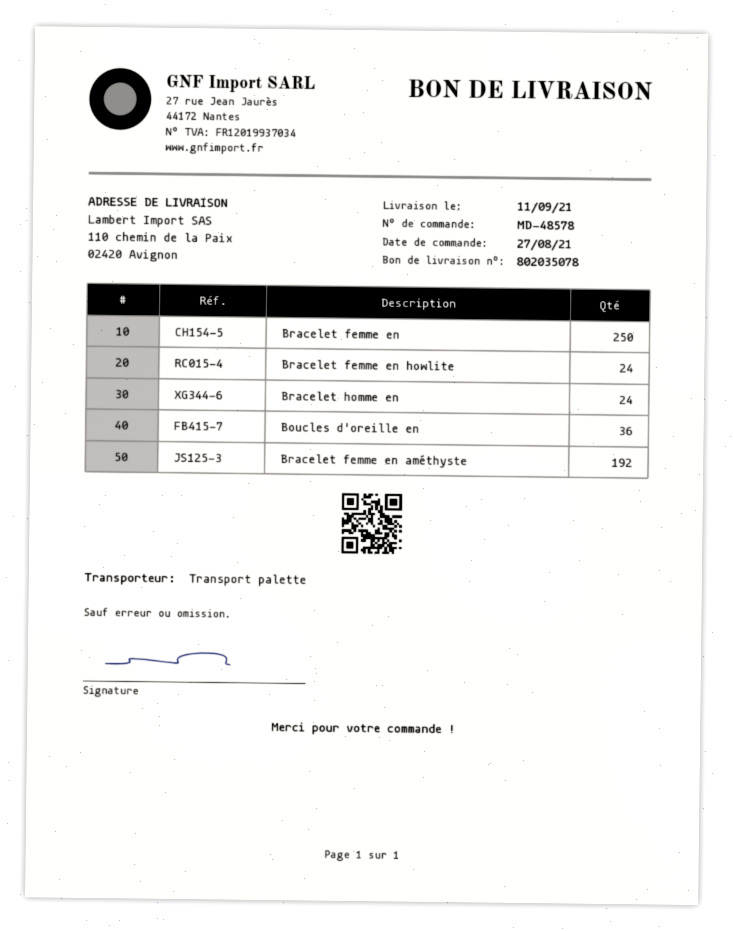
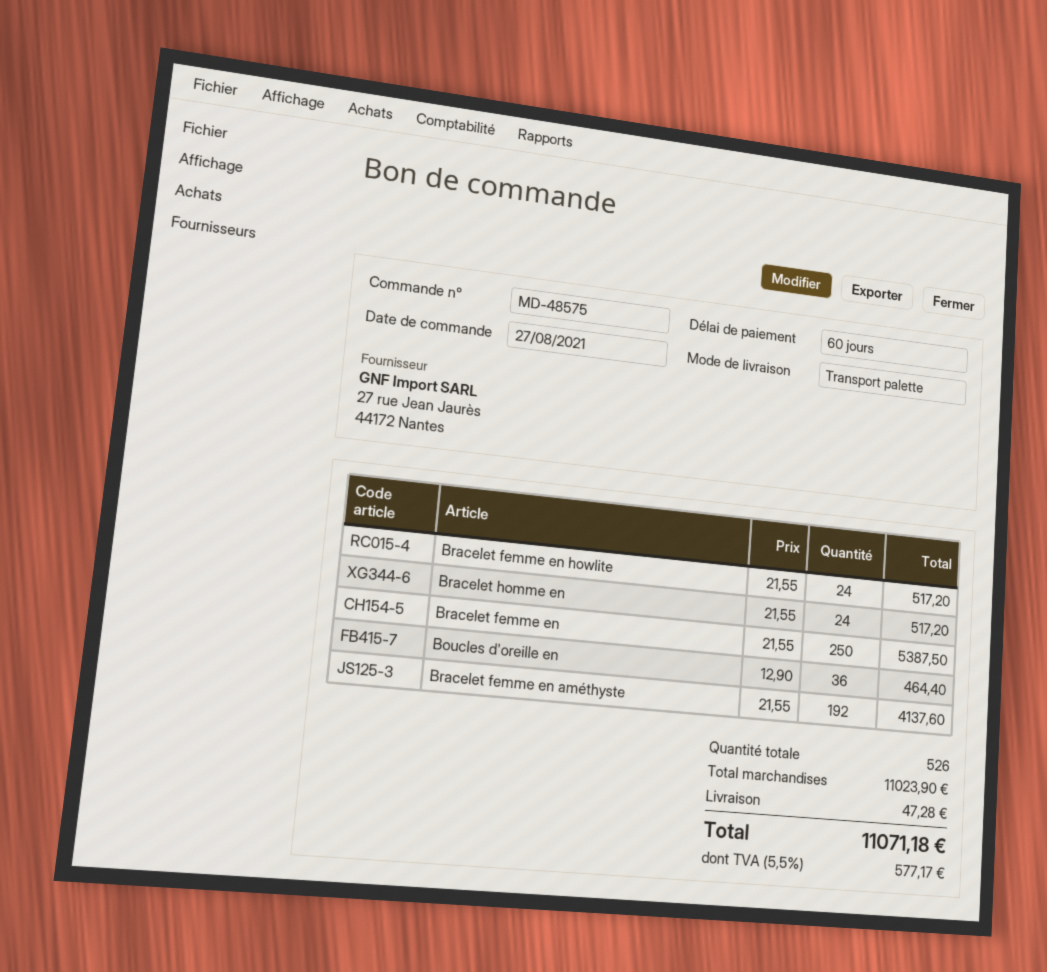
order number: MD-48578 -> MD-48575

